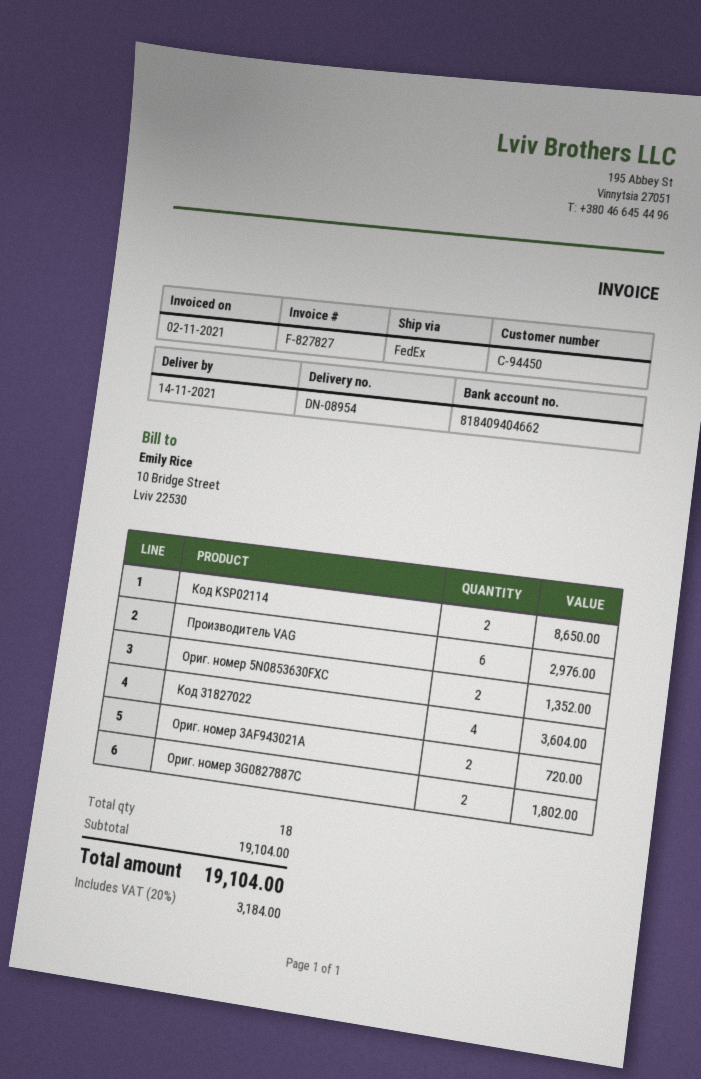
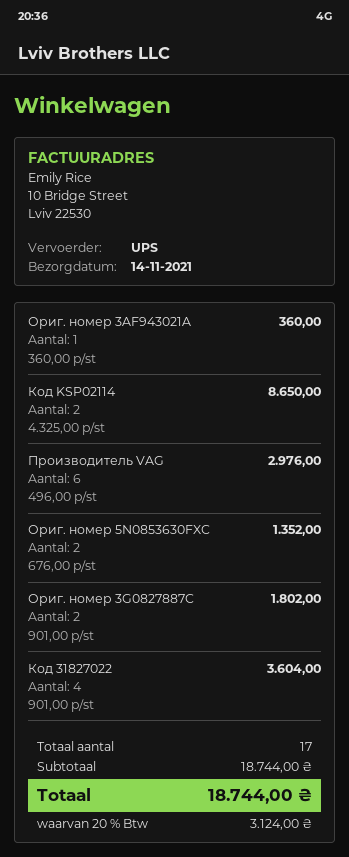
shipping method: FedEx -> UPS
Ориг. номер 3AF943021A: 2 for 720.00 -> 1 for 360.00
total quantity: 18 -> 17
subtotal: 19104.00 -> 18744.00
tax: 20% = 3184.00 -> 20% = 3124.00
total: 19104.00 -> 18744.00

